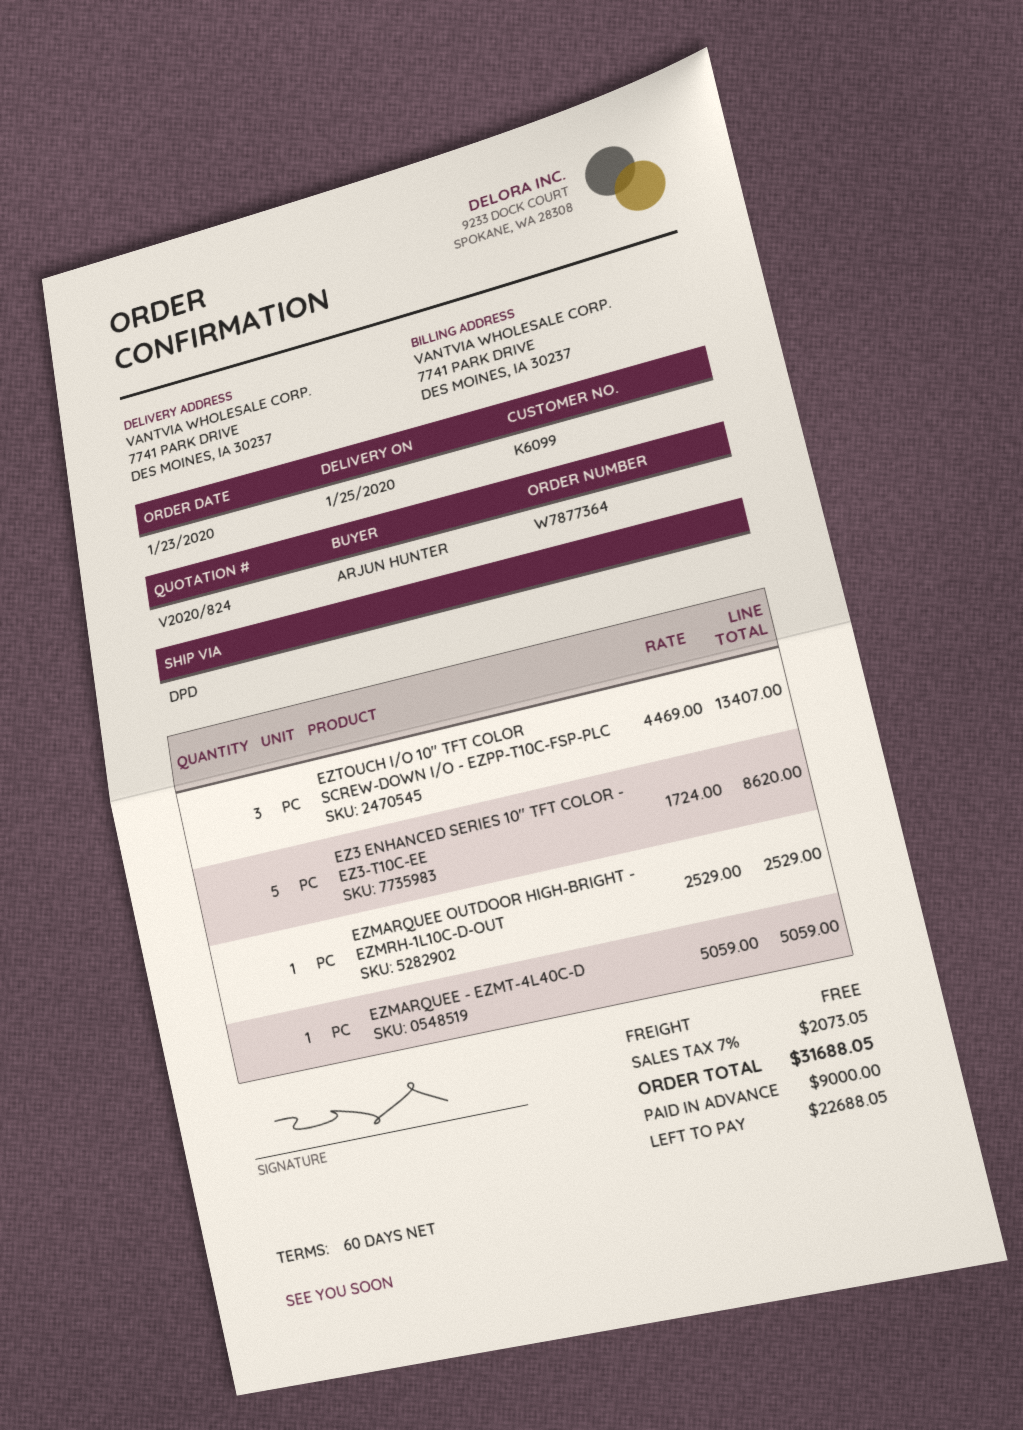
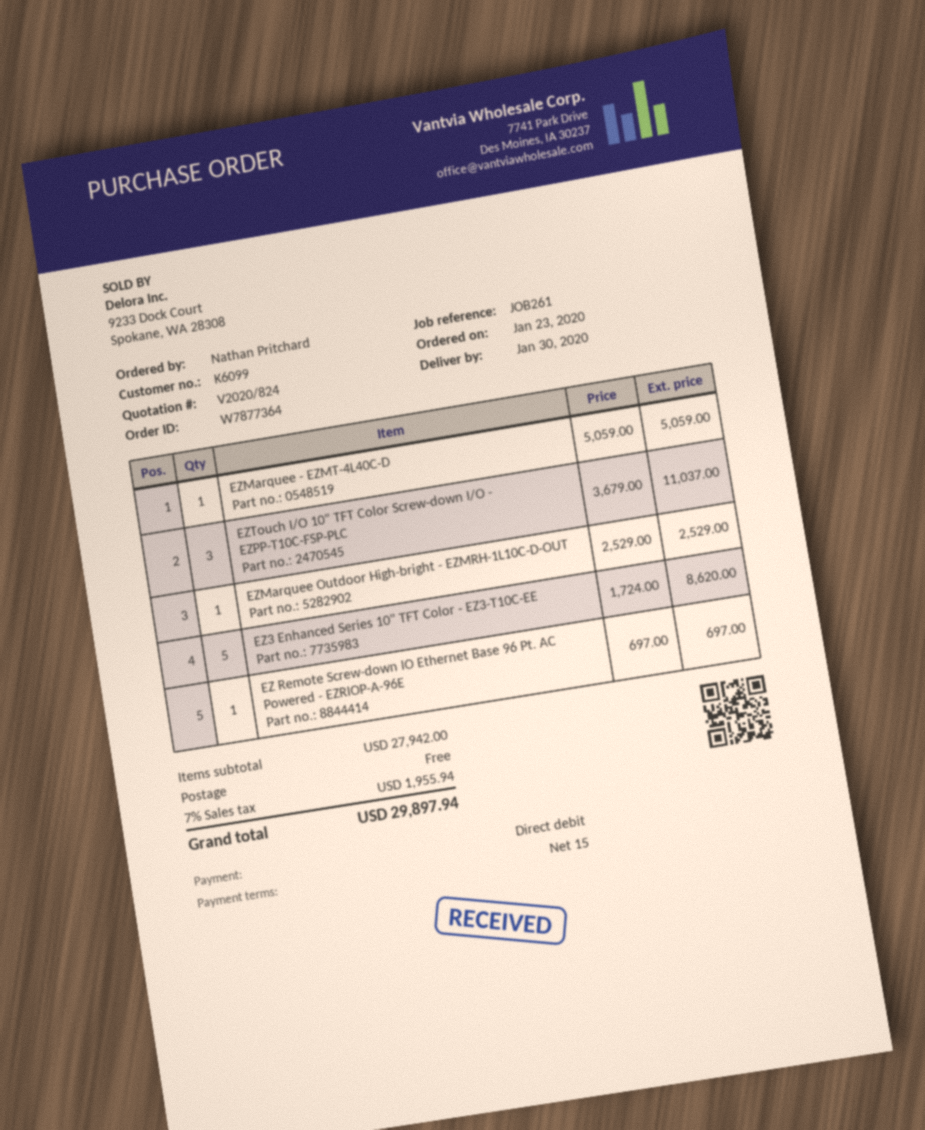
delivery date: 2020-01-25 -> 2020-01-30
payment terms: 60 days -> 15 days
ordered by: ARJUN HUNTER -> Nathan Pritchard
EZTOUCH I/O 10" TFT COLOR SCREW-DOWN I/O - EZPP-T10C-FSP-PLC: 3 x 4469.00 = 13407.00 -> 3 x 3679.00 = 11037.00
EZ Remote Screw-down IO Ethernet Base 96 Pt. AC Powered - EZRIOP-A-96E: none -> 1 x 697.00 = 697.00
tax: 7% = 2073.05 -> 7% = 1955.94
total: 31688.05 -> 29897.94

